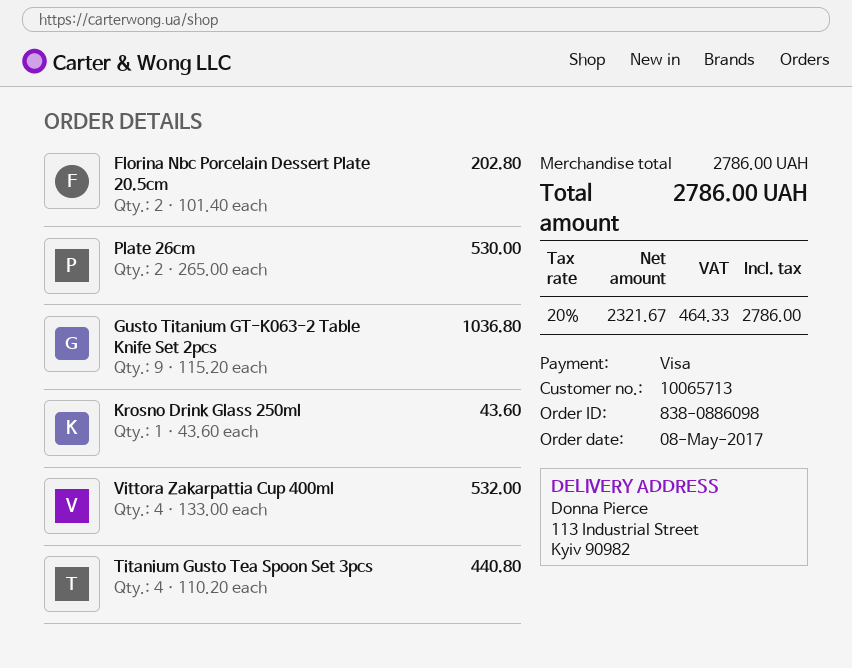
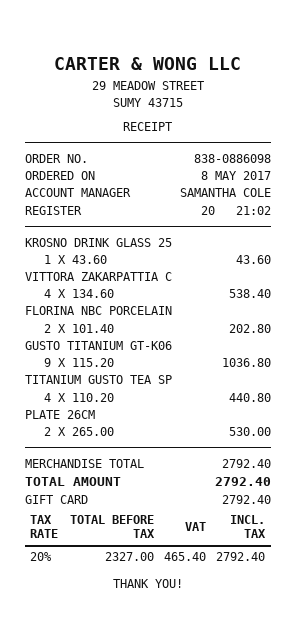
payment method: Visa -> gift card
Vittora Zakarpattia Cup 400ml: 4 x 133.00 = 532.00 -> 4 x 134.60 = 538.40
subtotal: 2786.00 -> 2792.40
net: 2321.67 -> 2327.00
tax: 20% = 464.33 -> 20% = 465.40
total: 2786.00 -> 2792.40

